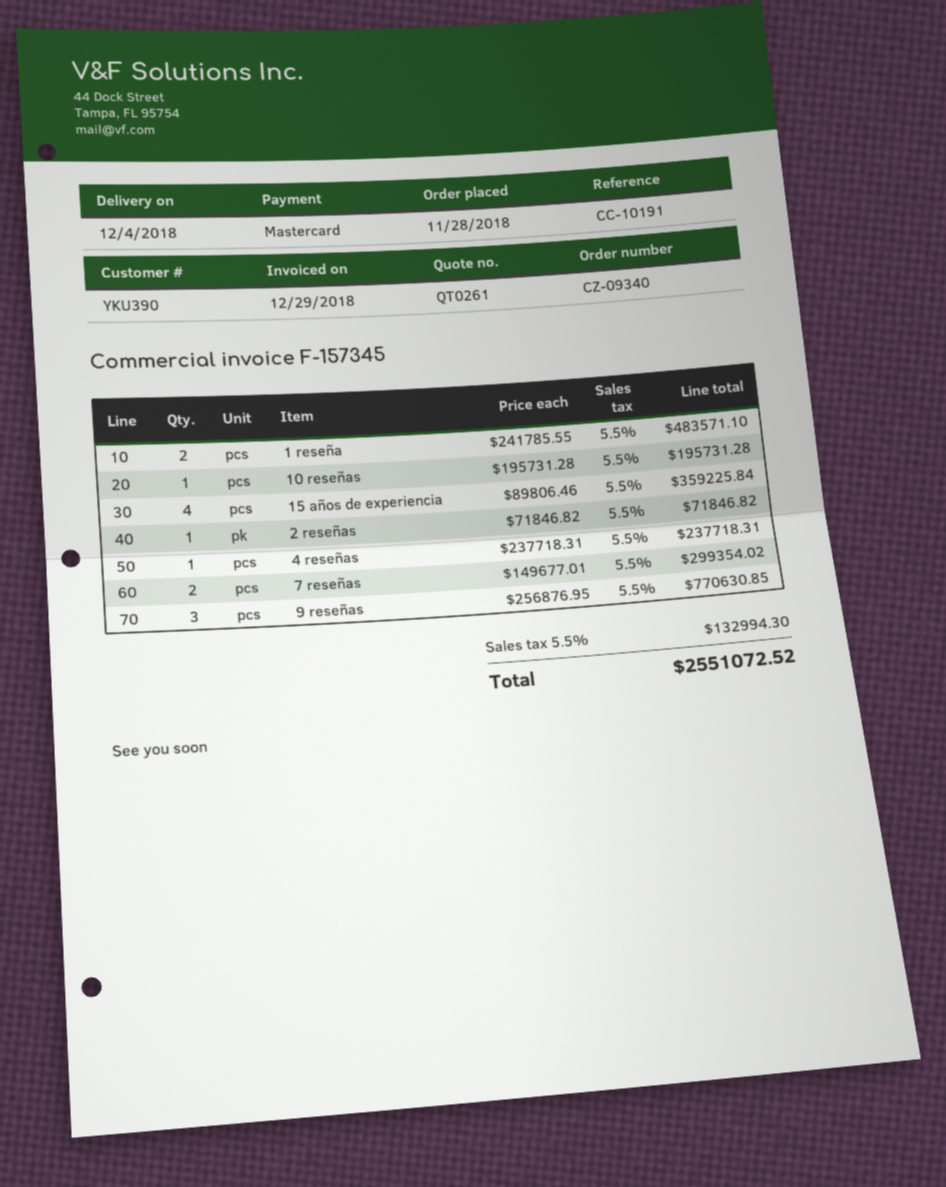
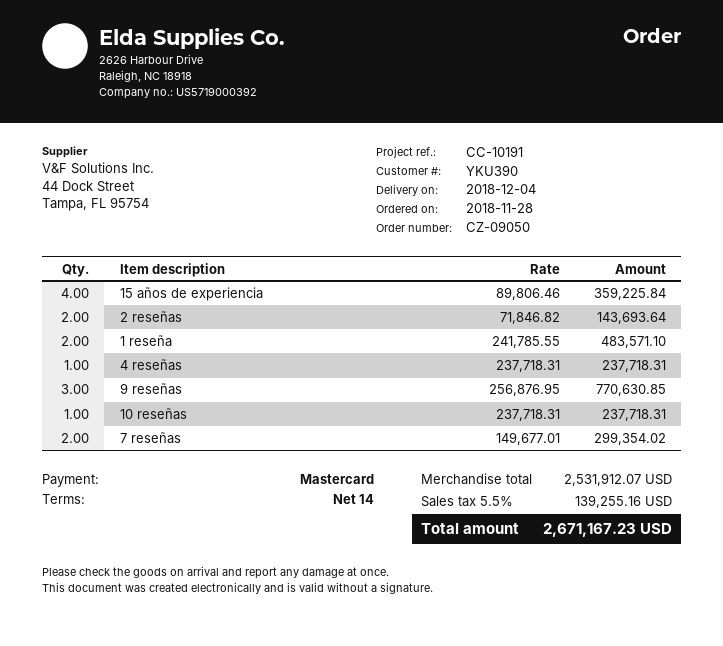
order number: CZ-09340 -> CZ-09050
10 reseñas: 1 x 195731.28 = 195731.28 -> 1 x 237718.31 = 237718.31
2 reseñas: 1 x 71846.82 = 71846.82 -> 2 x 71846.82 = 143693.64
tax: 5.5% = 132994.30 -> 5.5% = 139255.16
total: 2551072.52 -> 2671167.23

